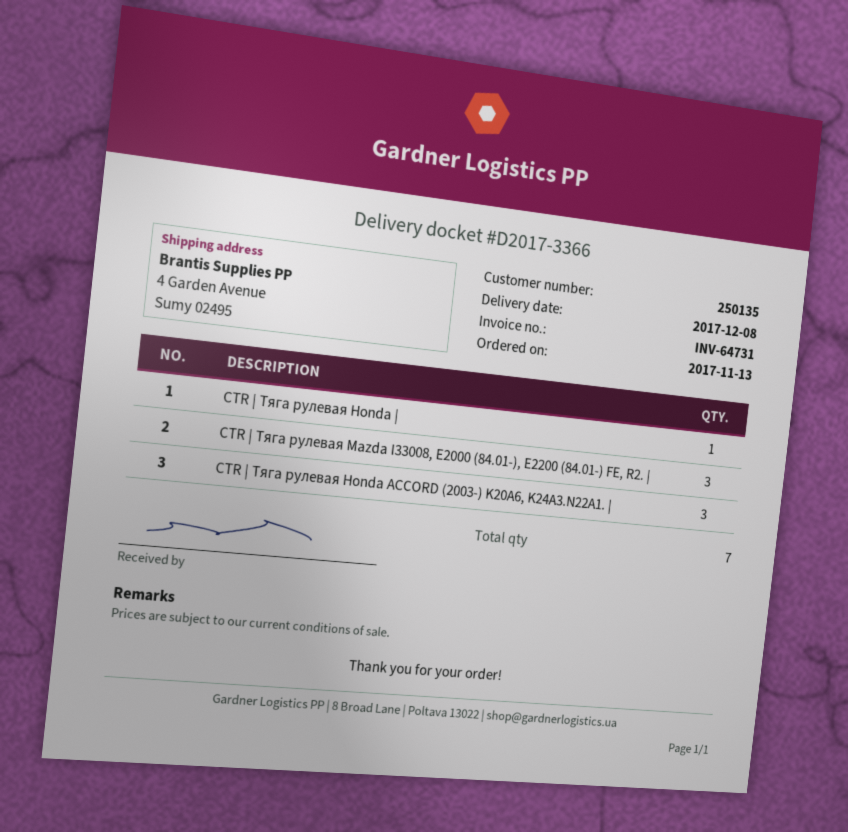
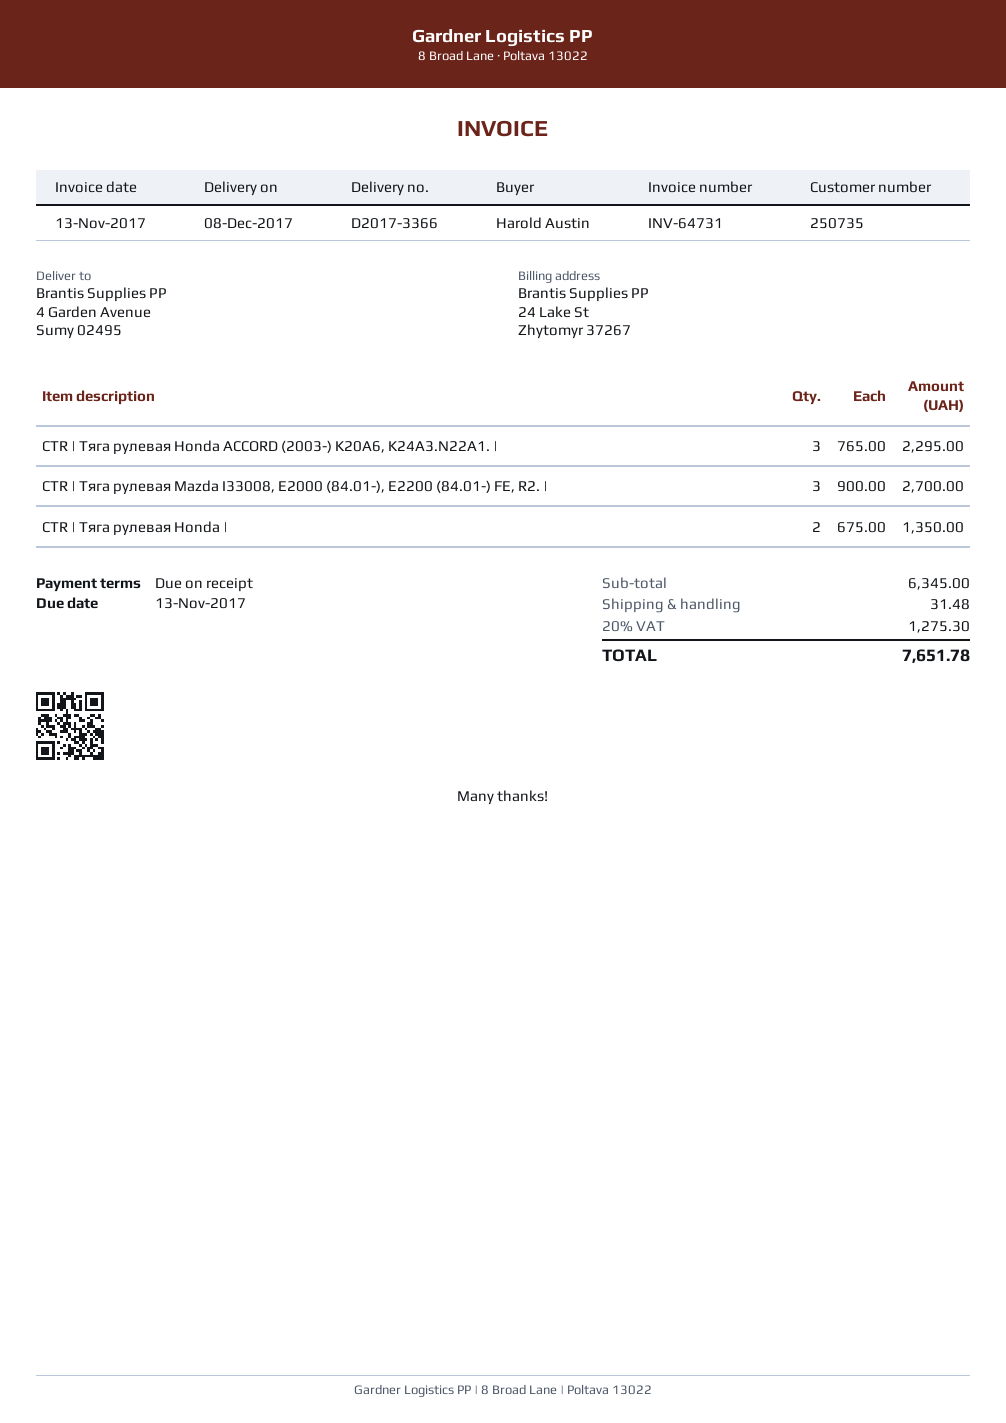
customer number: 250135 -> 250735
CTR | Тяга рулевая Honda |: 1 -> 2

